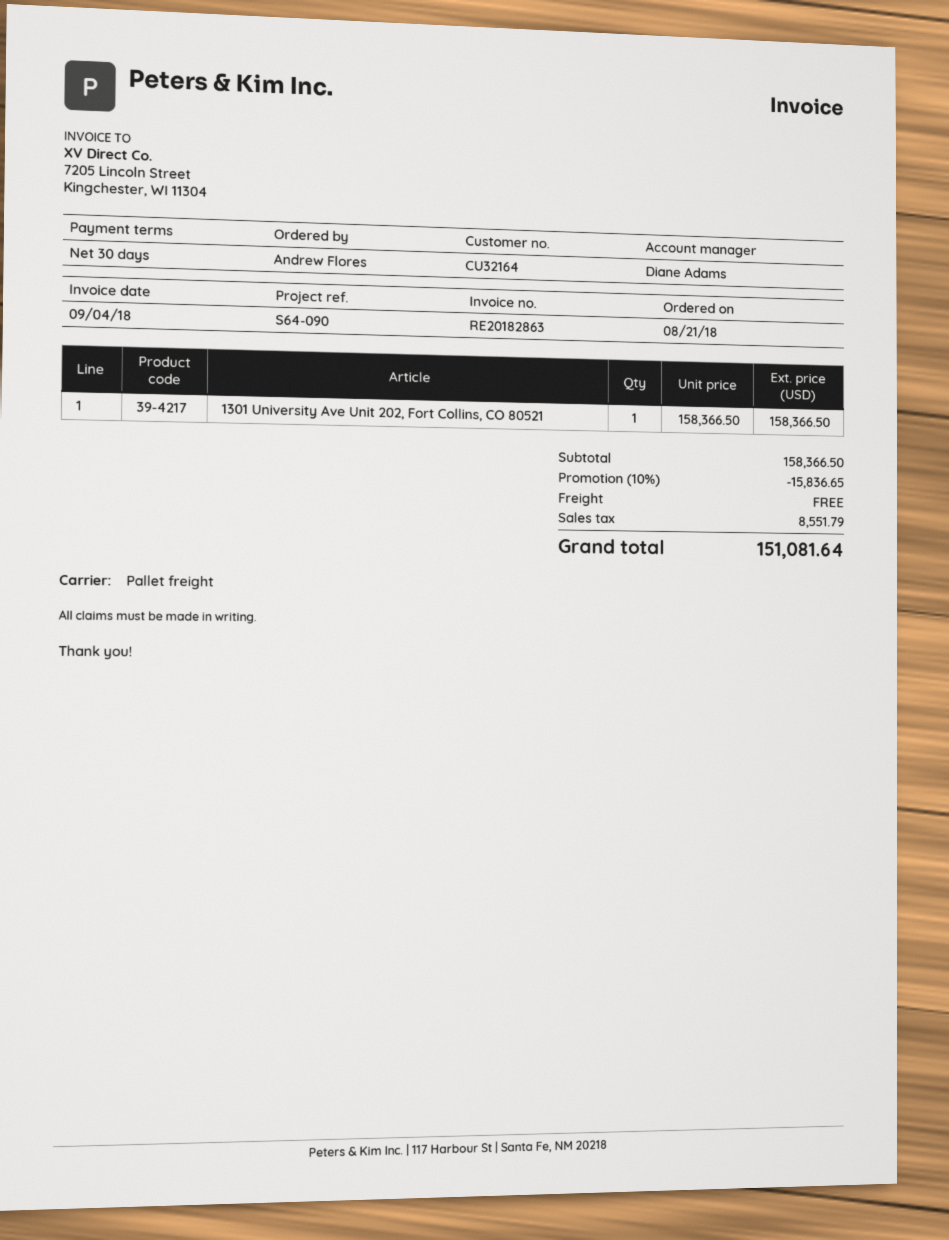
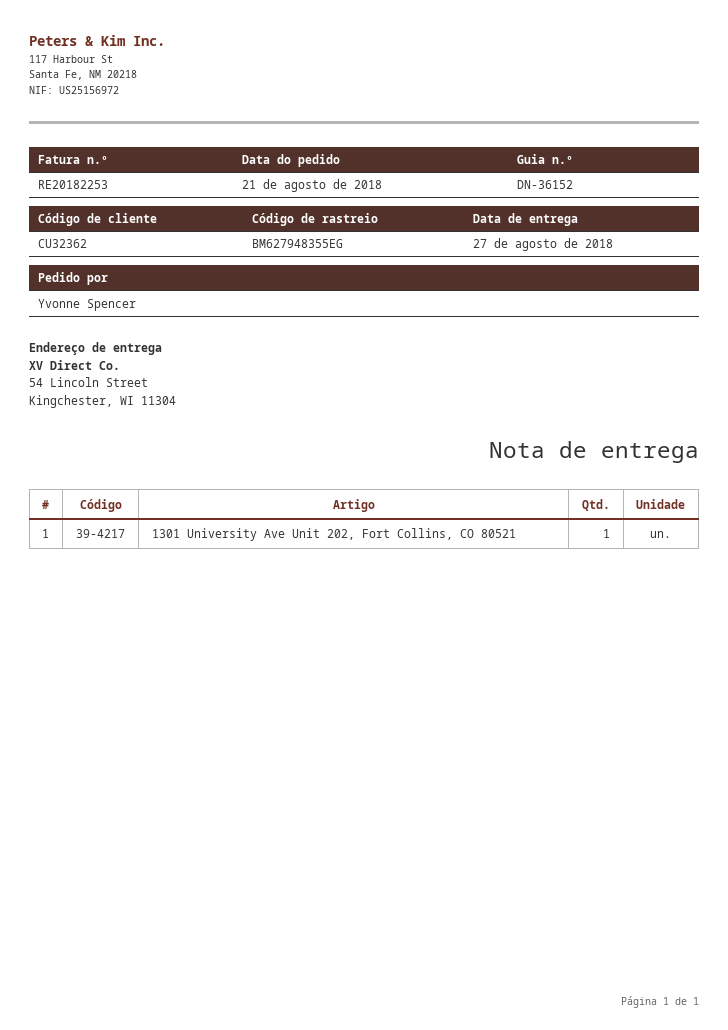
invoice number: RE20182863 -> RE20182253
customer number: CU32164 -> CU32362
ordered by: Andrew Flores -> Yvonne Spencer

